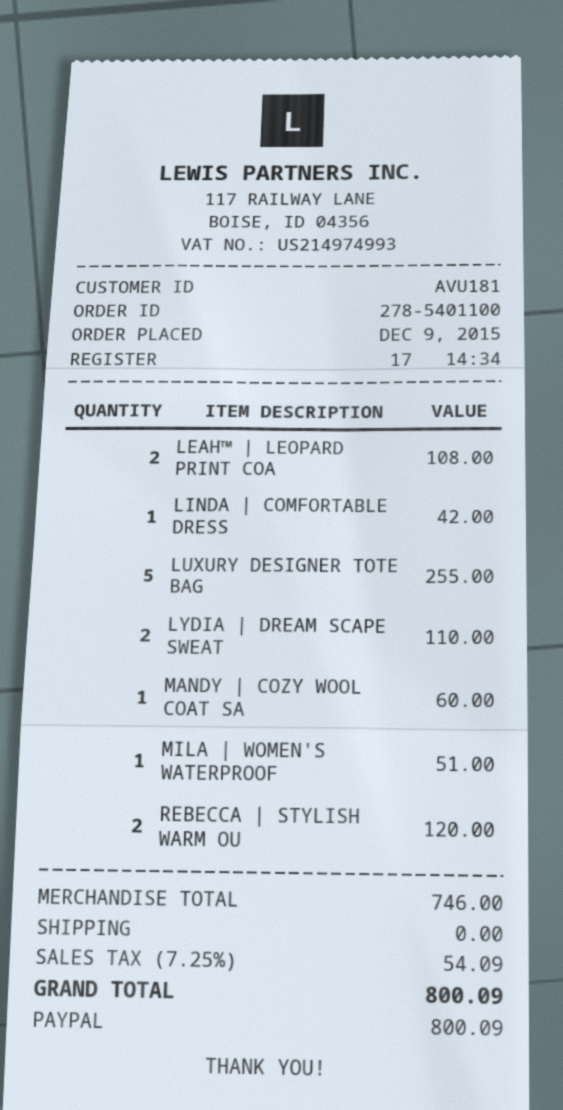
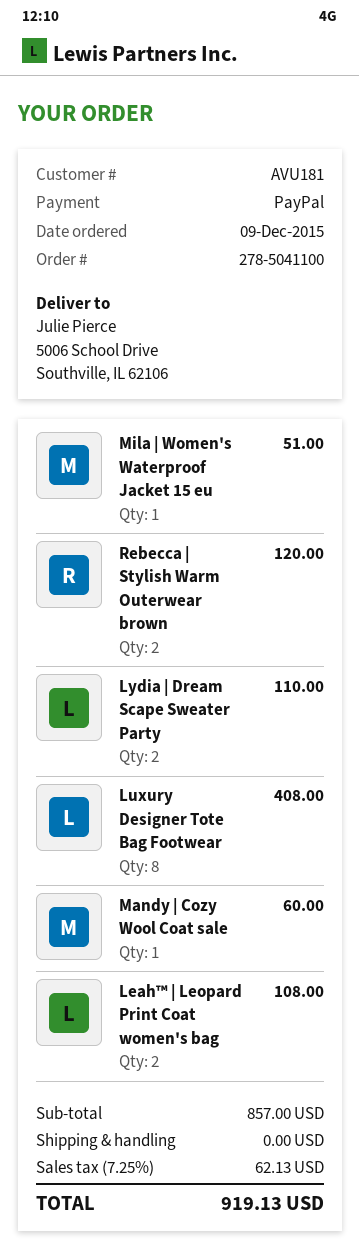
order number: 278-5401100 -> 278-5041100
LINDA | COMFORTABLE DRESS: 1 for 42.00 -> none
LUXURY DESIGNER TOTE BAG: 5 for 255.00 -> 8 for 408.00
subtotal: 746.00 -> 857.00
tax: 7.25% = 54.09 -> 7.25% = 62.13
total: 800.09 -> 919.13

